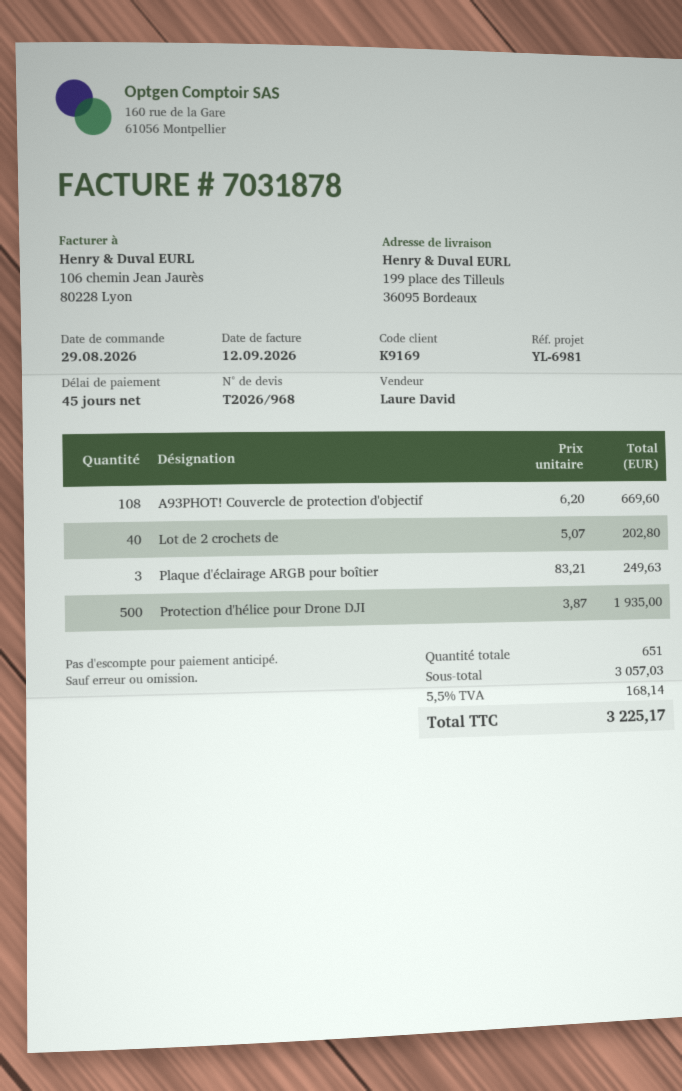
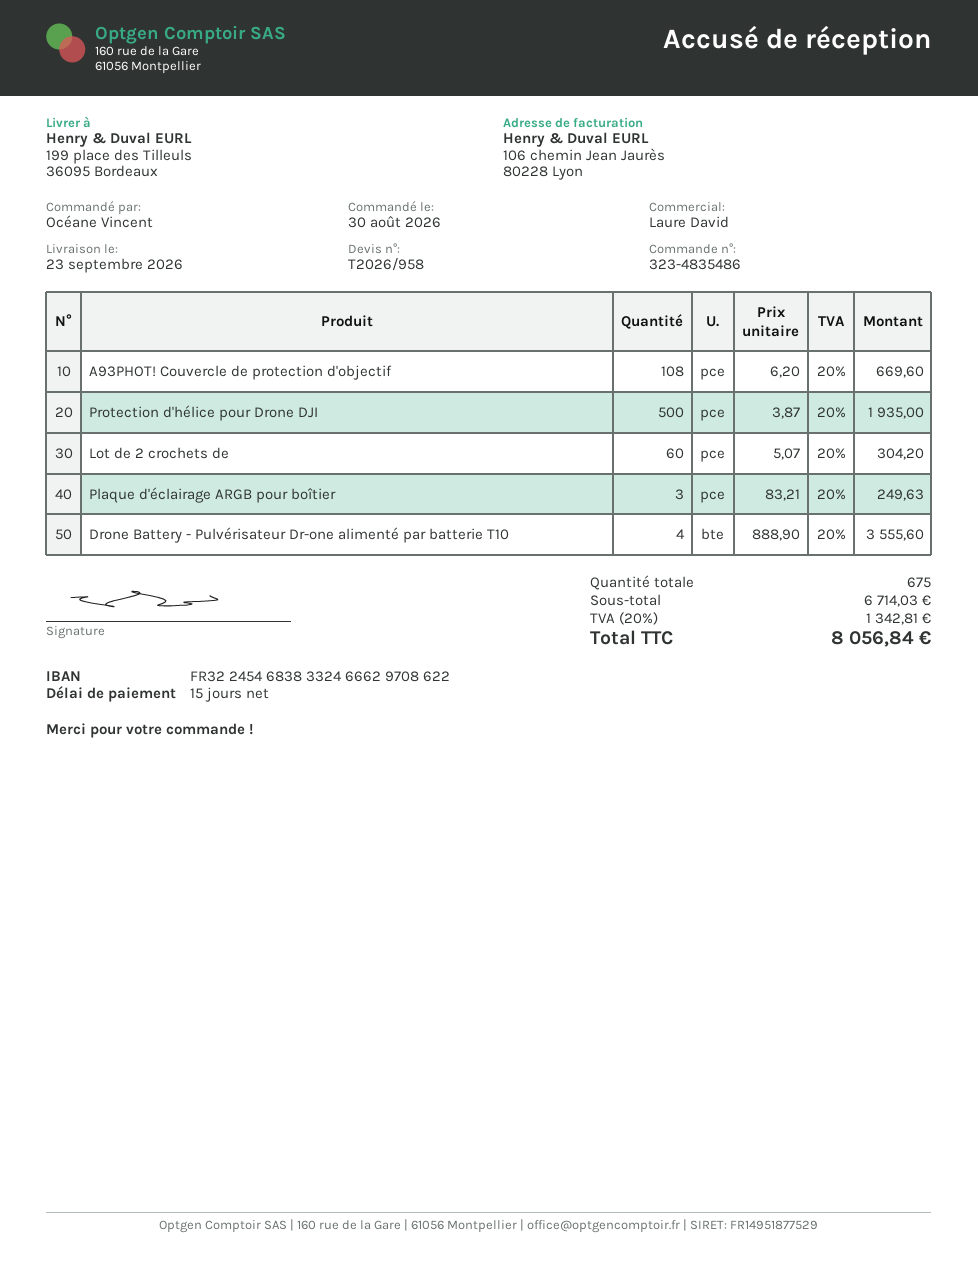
quote number: T2026/968 -> T2026/958
order date: 2026-08-29 -> 2026-08-30
payment terms: 45 days -> 15 days
Lot de 2 crochets de: 40 x 5.07 = 202.80 -> 60 x 5.07 = 304.20
Drone Battery - Pulvérisateur Dr-one alimenté par batterie T10: none -> 4 x 888.90 = 3555.60
total quantity: 651 -> 675
subtotal: 3057.03 -> 6714.03
tax: 5.5% = 168.14 -> 20% = 1342.81
total: 3225.17 -> 8056.84

